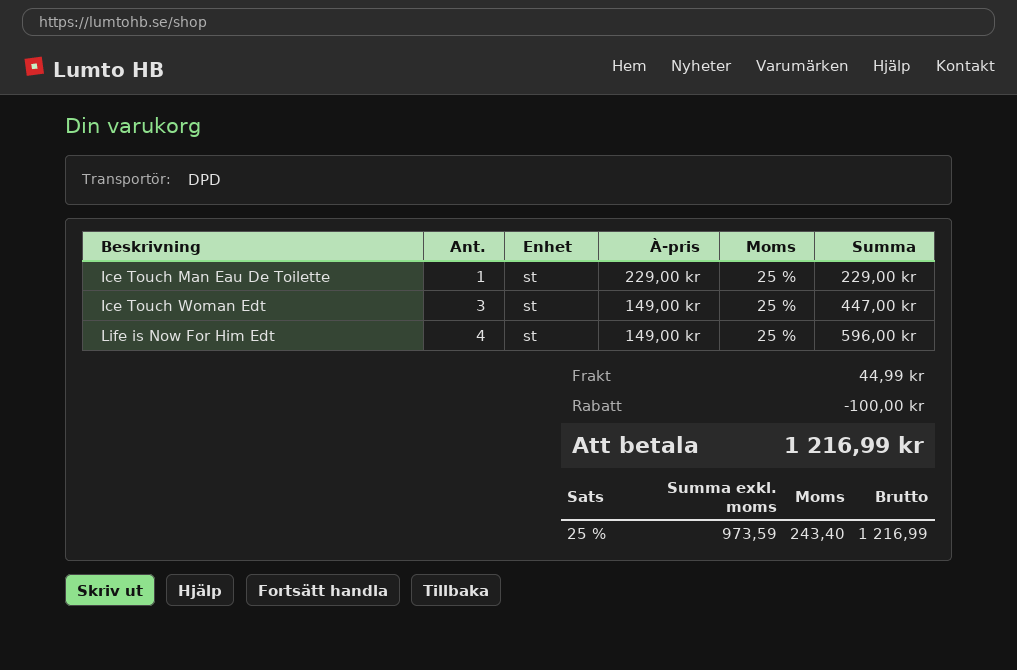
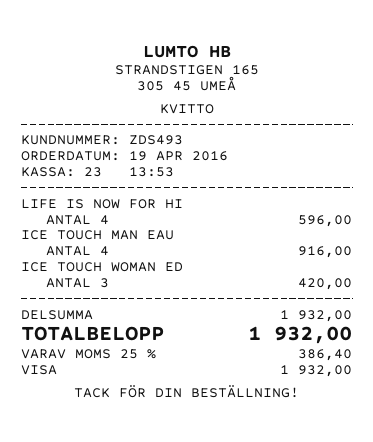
Ice Touch Man Eau De Toilette: 1 for 229.00 -> 4 for 916.00
Ice Touch Woman Edt: 3 for 447.00 -> 3 for 420.00
discount: 100.00 -> none
shipping: 44.99 -> none
tax: 25% = 243.40 -> 25% = 386.40
total: 1216.99 -> 1932.00

